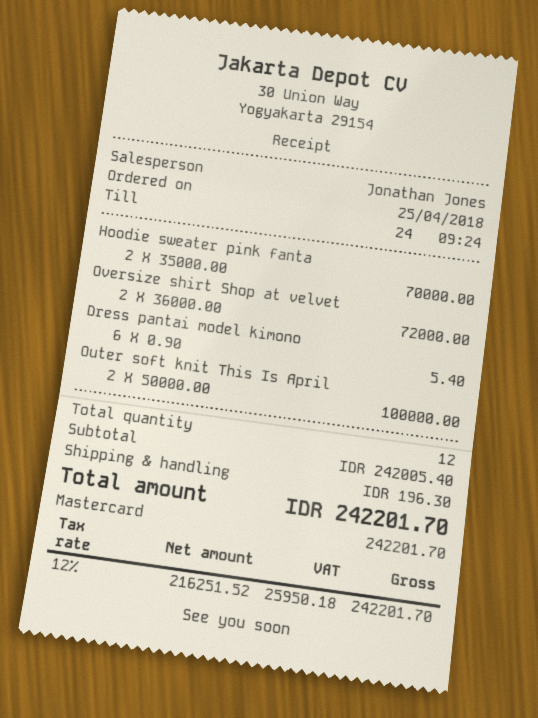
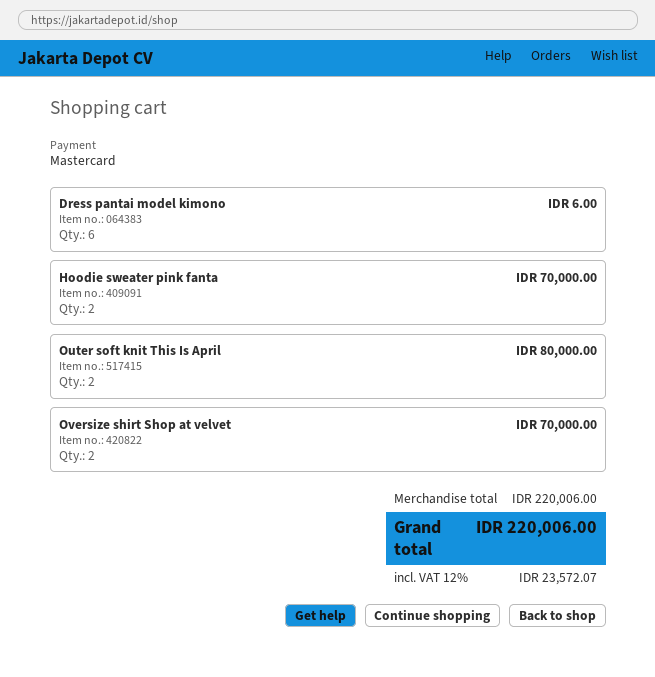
Oversize shirt Shop at velvet: 2 for 72000.00 -> 2 for 70000.00
Dress pantai model kimono: 6 for 5.40 -> 6 for 6.00
Outer soft knit This Is April: 2 for 100000.00 -> 2 for 80000.00
subtotal: 242005.40 -> 220006.00
shipping: 196.30 -> none
tax: 12% = 25950.18 -> 12% = 23572.07
total: 242201.70 -> 220006.00

